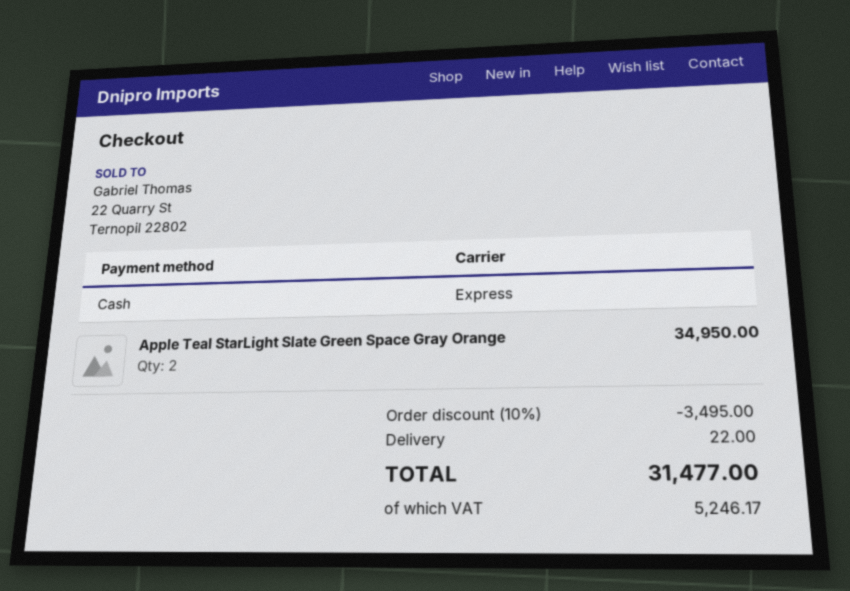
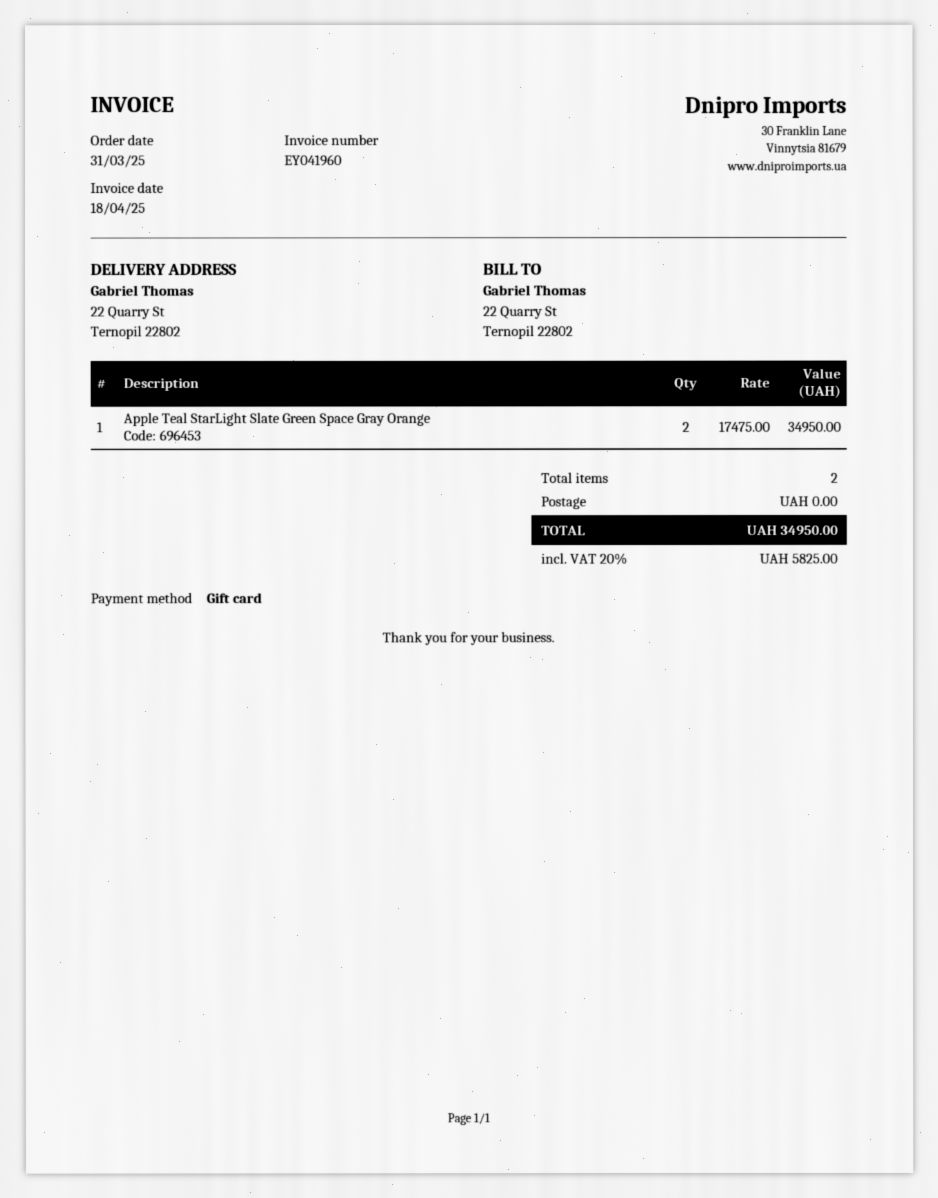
payment method: cash -> gift card
discount: 10% = 3495.00 -> none
shipping: 22.00 -> 0.00
tax: 5246.17 -> 5825.00
total: 31477.00 -> 34950.00

